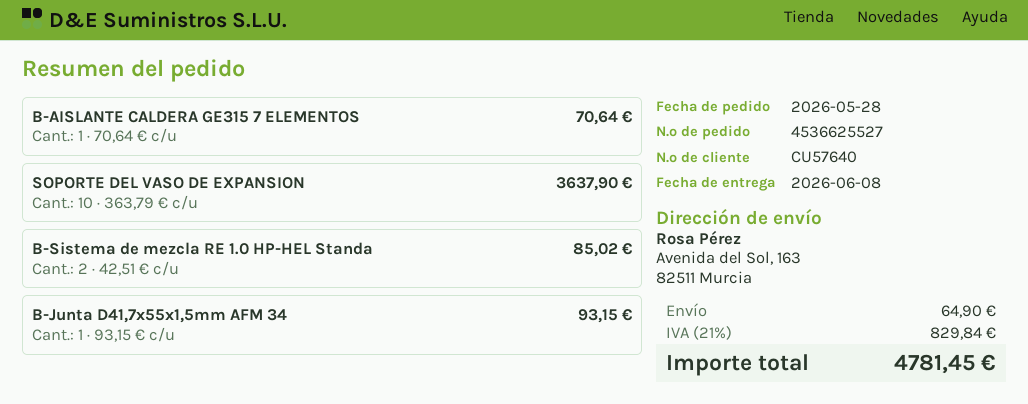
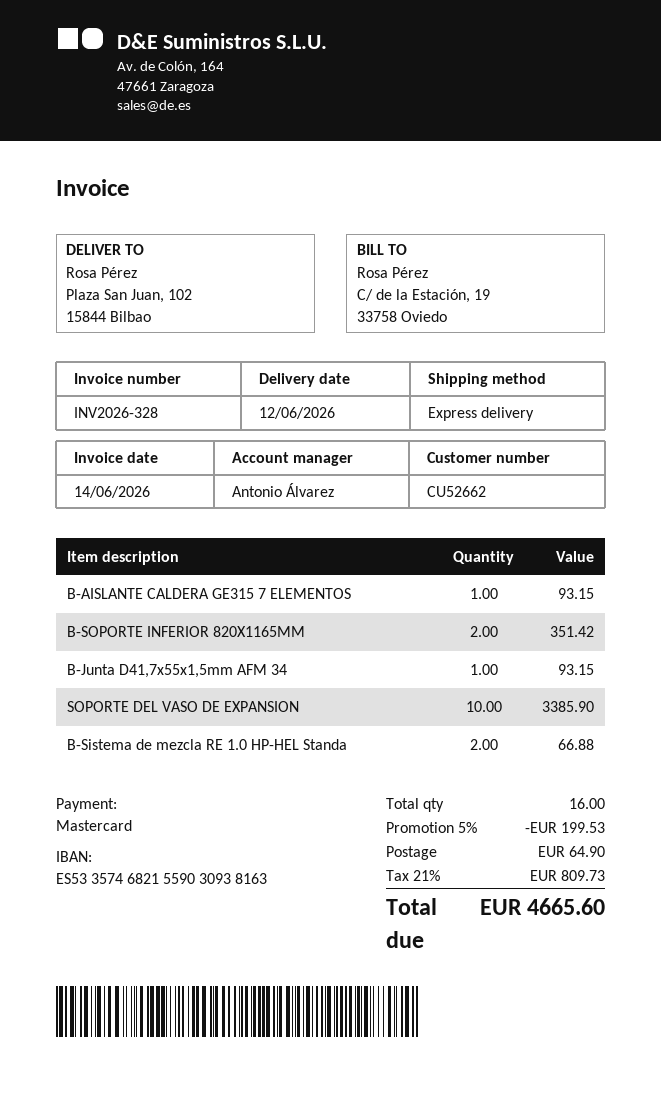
delivery date: 2026-06-08 -> 2026-06-12
customer number: CU57640 -> CU52662
ship to: Avenida del Sol, 163, 82511 Murcia -> Plaza San Juan, 102, 15844 Bilbao
B-AISLANTE CALDERA GE315 7 ELEMENTOS: 1 for 70.64 -> 1 for 93.15
SOPORTE DEL VASO DE EXPANSION: 10 for 3637.90 -> 10 for 3385.90
B-Sistema de mezcla RE 1.0 HP-HEL Standa: 2 for 85.02 -> 2 for 66.88
B-SOPORTE INFERIOR 820X1165MM: none -> 2 for 351.42
discount: none -> 5% = 199.53
tax: 21% = 829.84 -> 21% = 809.73
total: 4781.45 -> 4665.60

